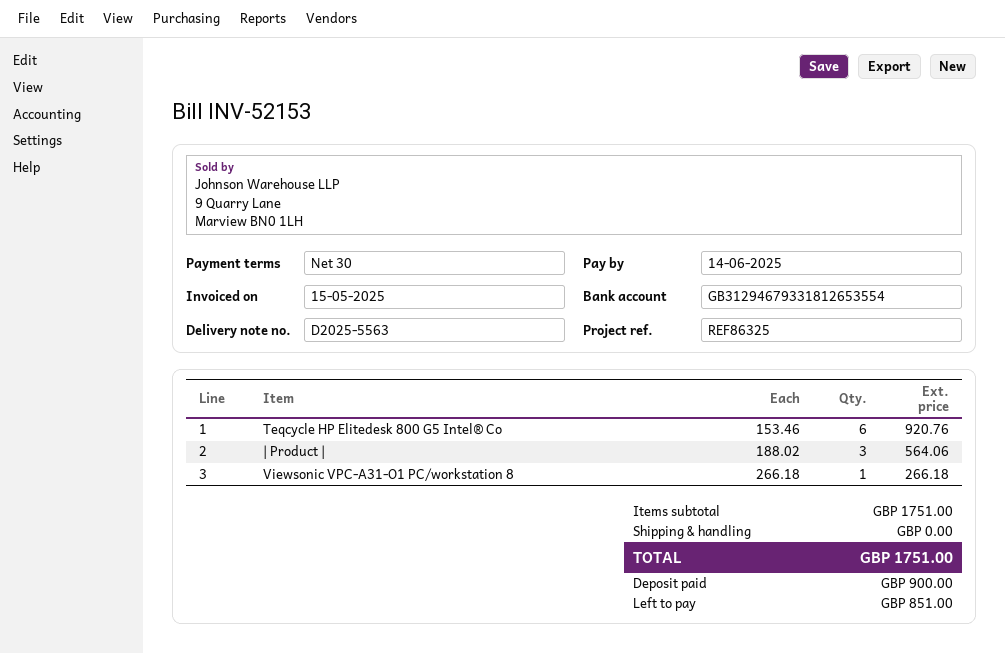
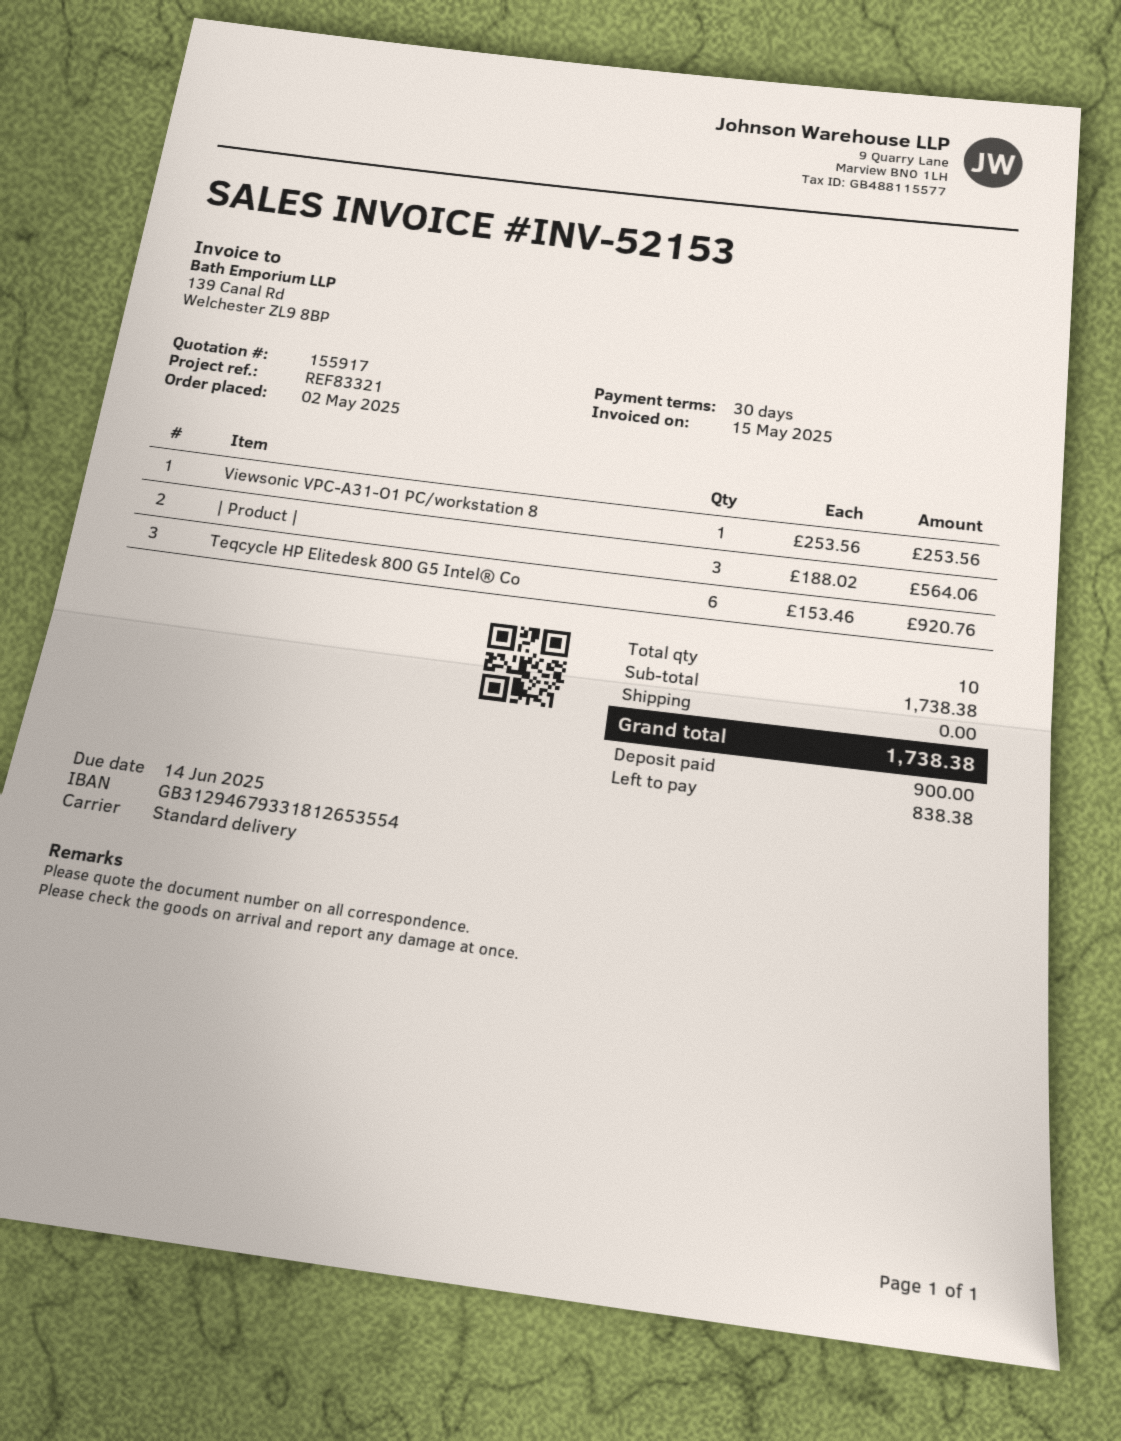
reference: REF86325 -> REF83321
Viewsonic VPC-A31-O1 PC/workstation 8: 1 x 266.18 = 266.18 -> 1 x 253.56 = 253.56
subtotal: 1751.00 -> 1738.38
total: 1751.00 -> 1738.38
balance: 851.00 -> 838.38

